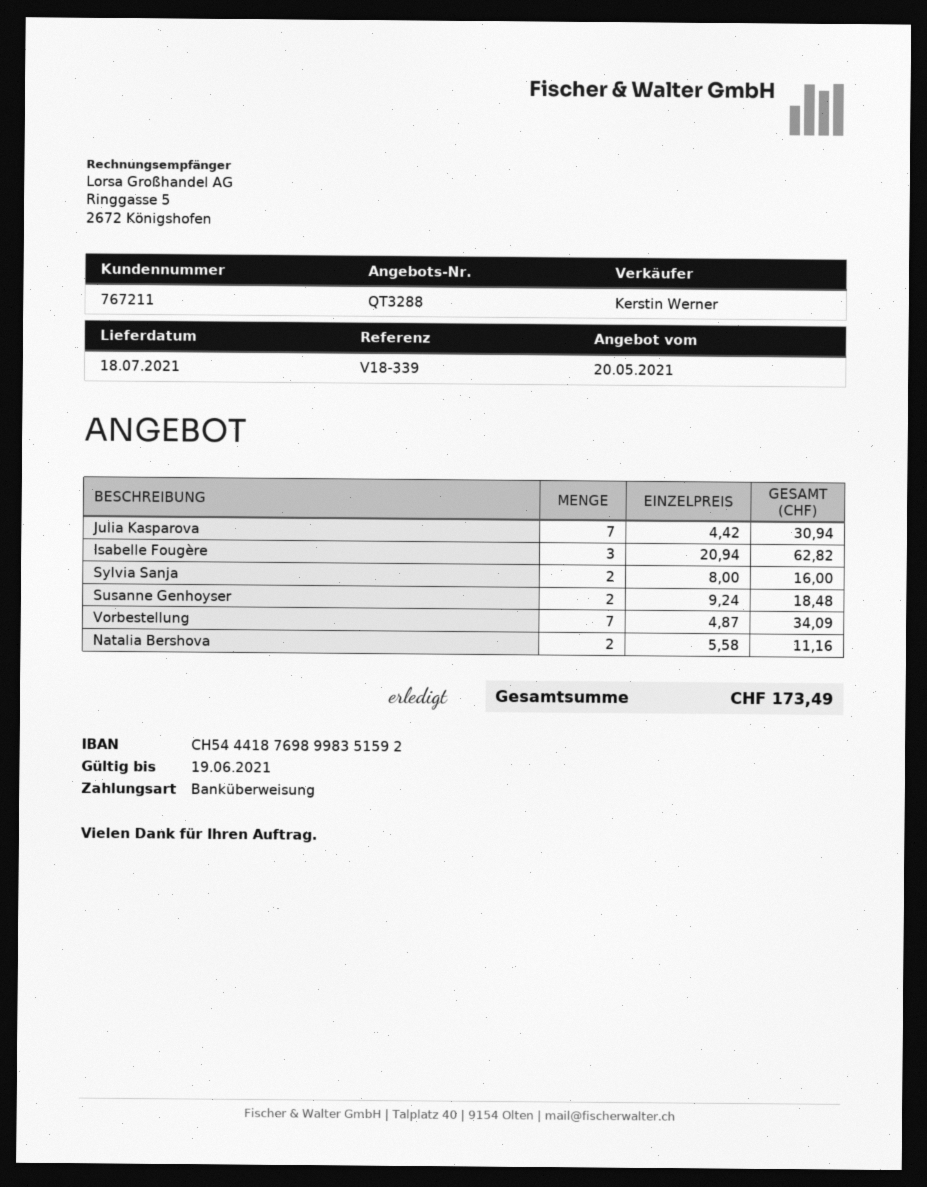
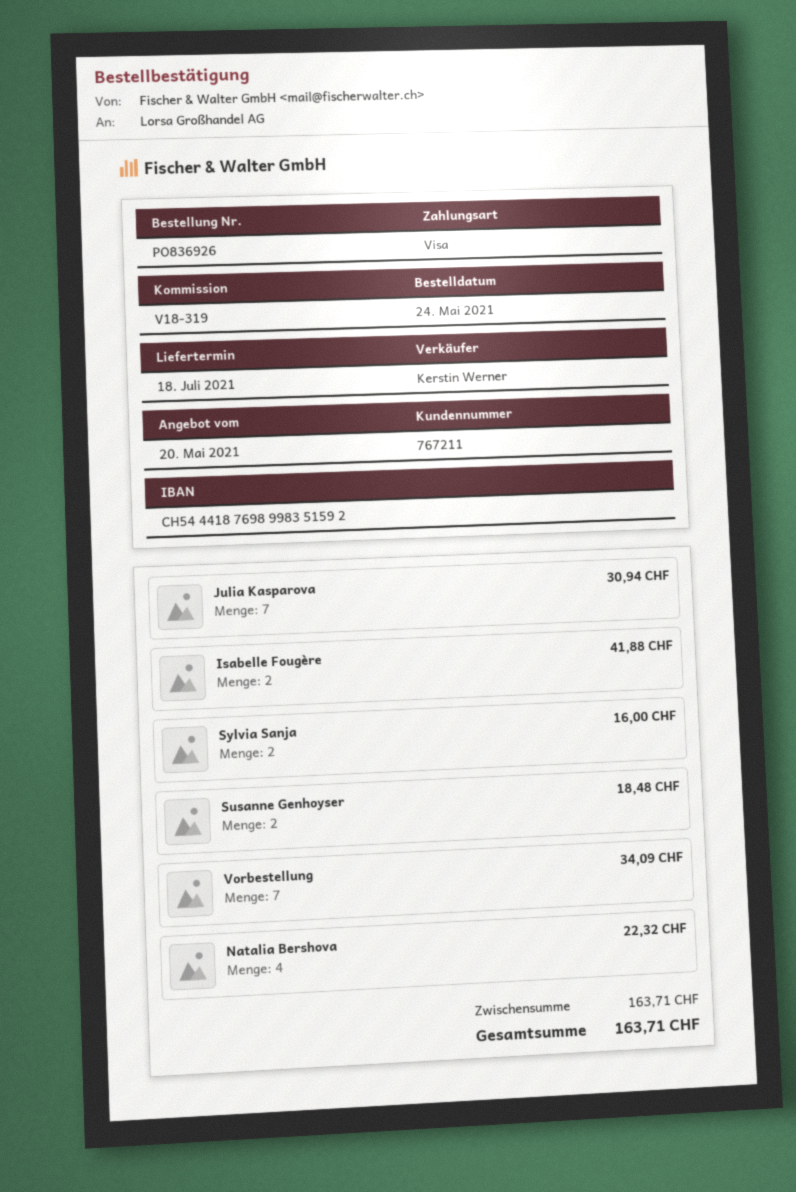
reference: V18-339 -> V18-319
payment method: bank transfer -> Visa
Isabelle Fougère: 3 for 62.82 -> 2 for 41.88
Natalia Bershova: 2 for 11.16 -> 4 for 22.32
total: 173.49 -> 163.71

